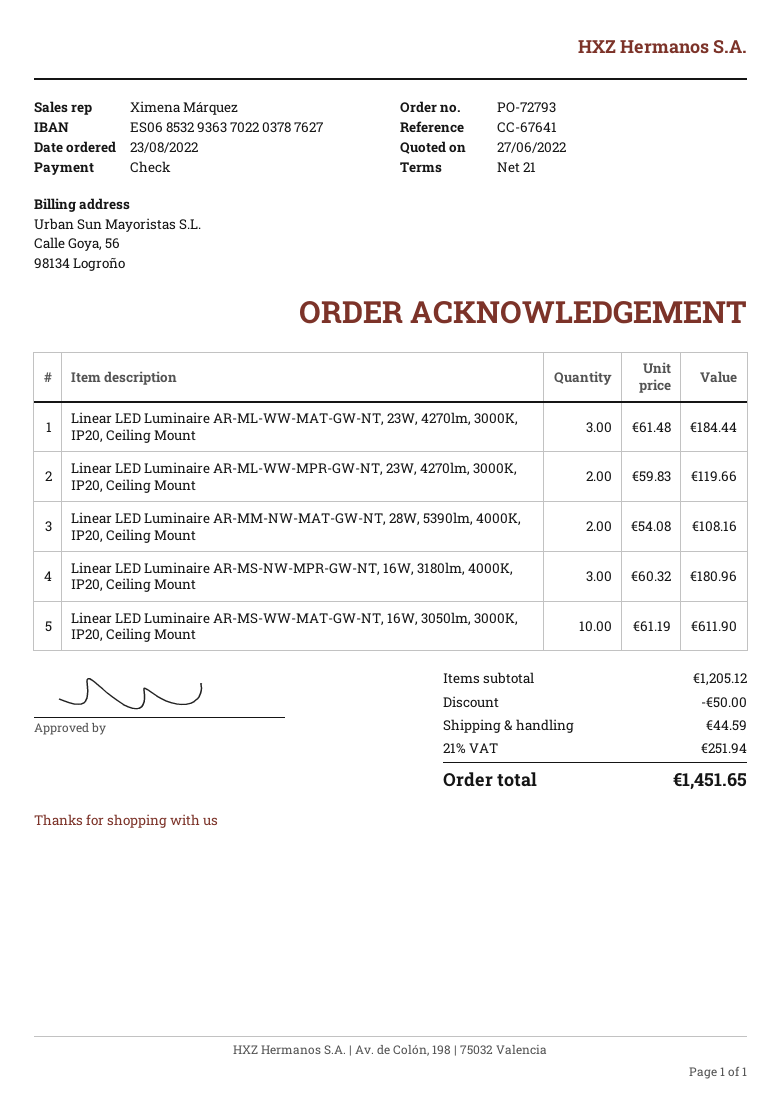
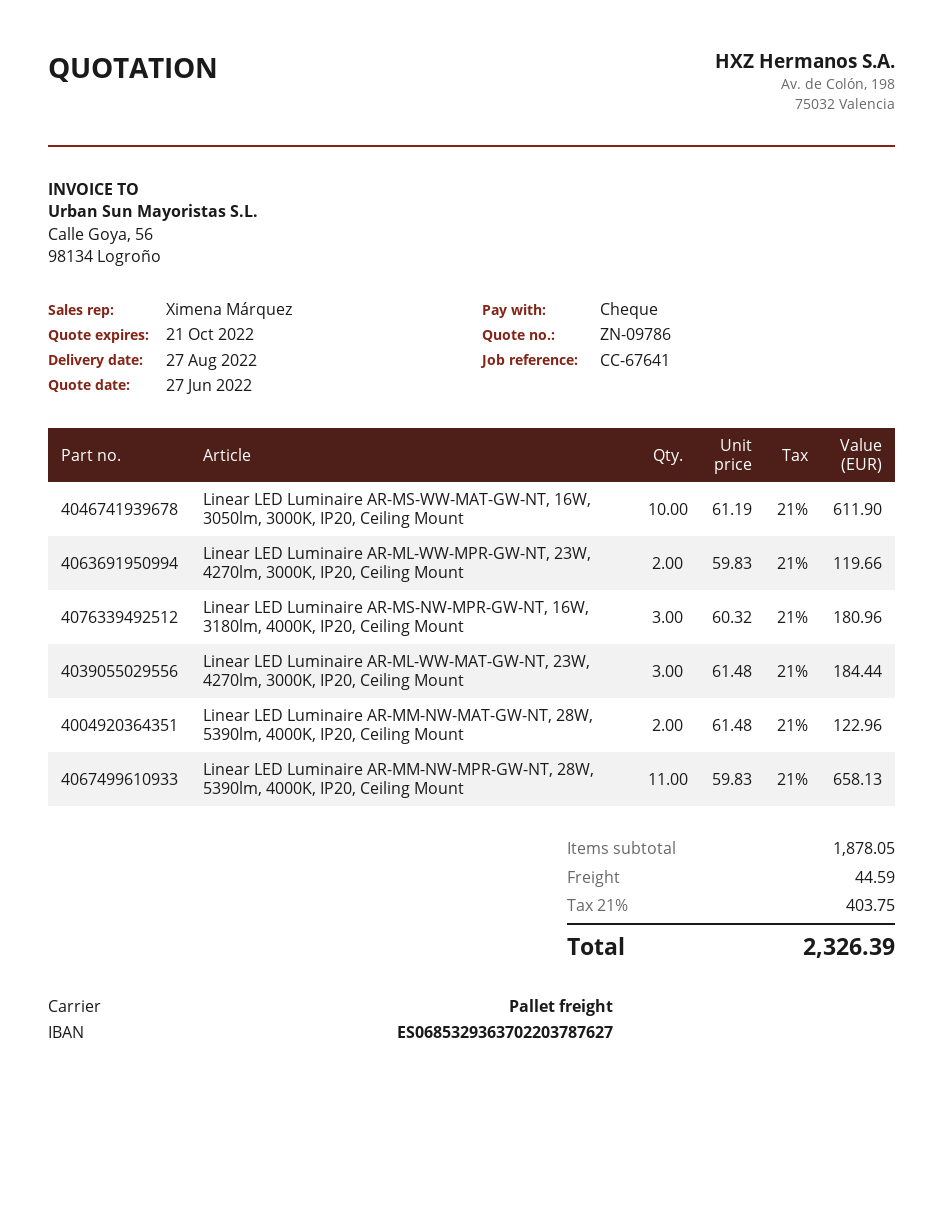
Linear LED Luminaire AR-MM-NW-MAT-GW-NT, 28W, 5390lm, 4000K, IP20, Ceiling Mount: 2 x 54.08 = 108.16 -> 2 x 61.48 = 122.96
Linear LED Luminaire AR-MM-NW-MPR-GW-NT, 28W, 5390lm, 4000K, IP20, Ceiling Mount: none -> 11 x 59.83 = 658.13
subtotal: 1205.12 -> 1878.05
discount: 50.00 -> none
tax: 21% = 251.94 -> 21% = 403.75
total: 1451.65 -> 2326.39

